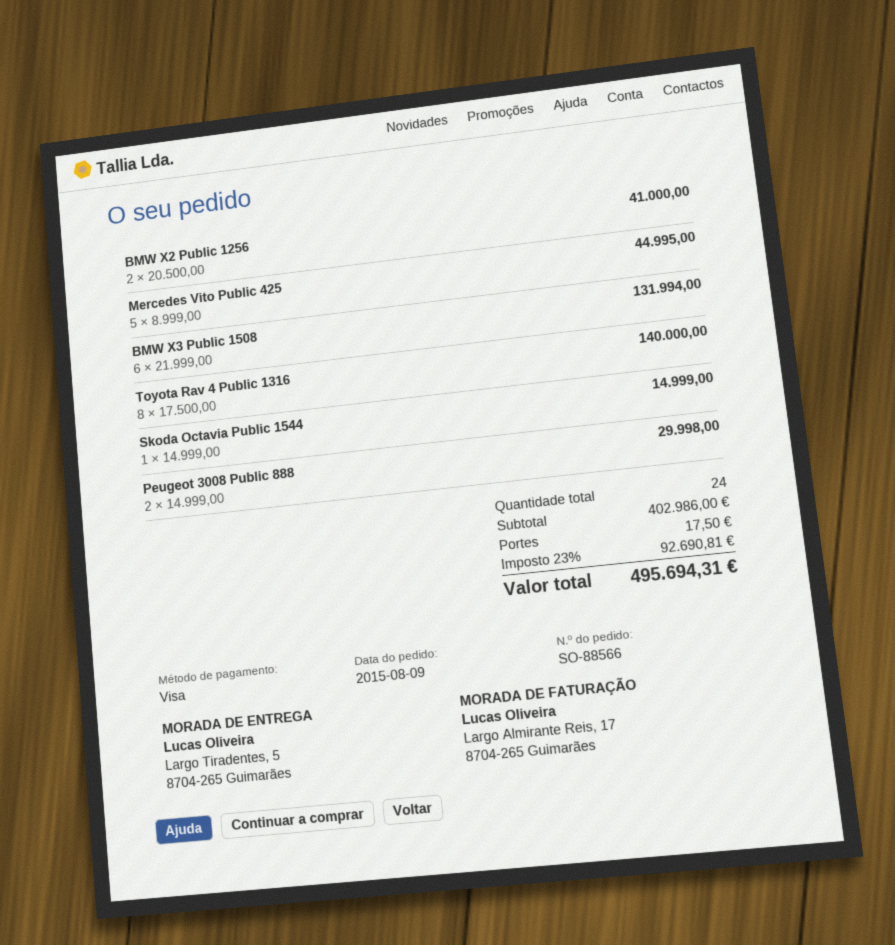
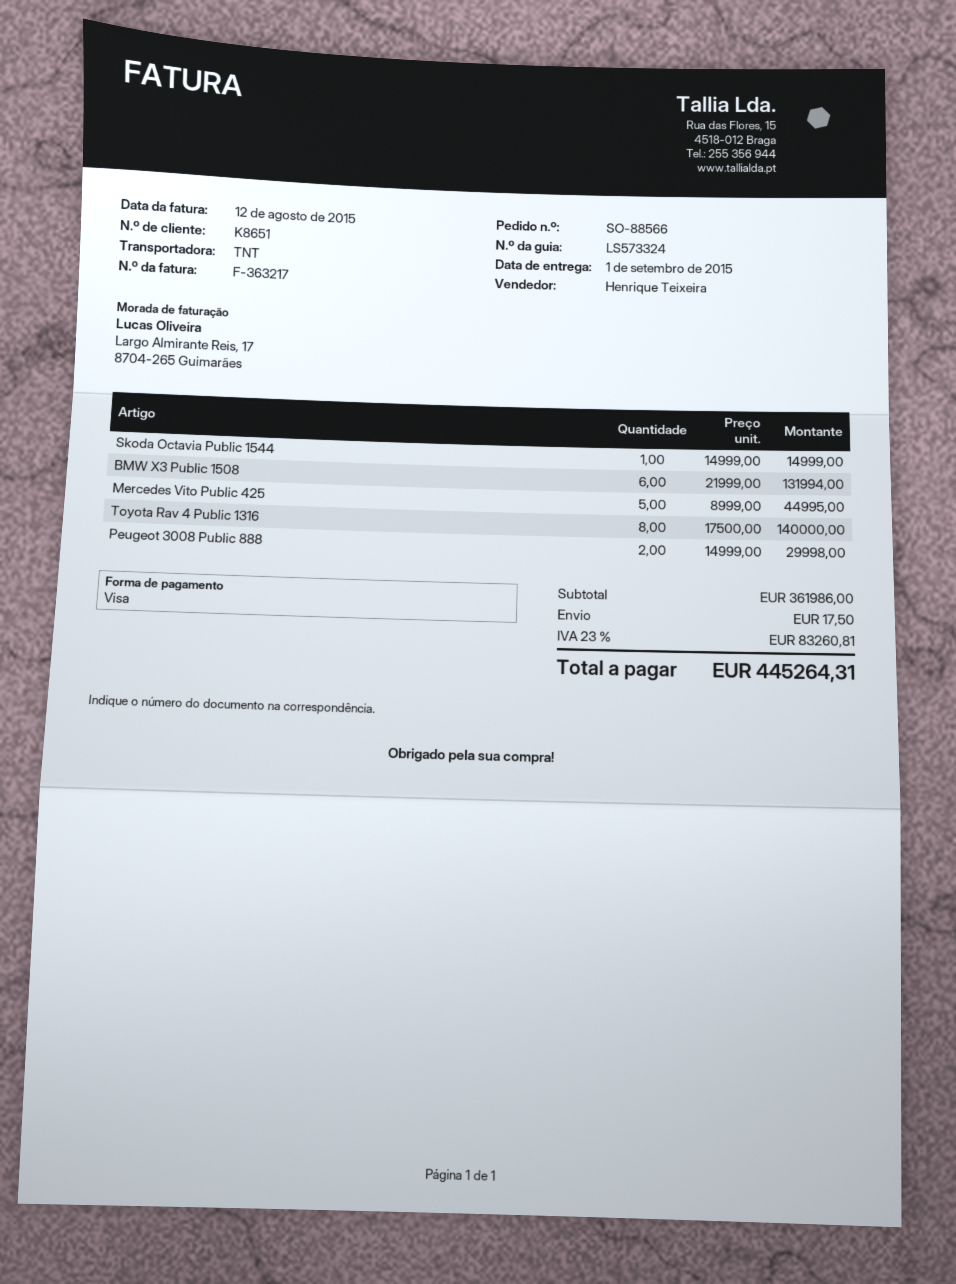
BMW X2 Public 1256: 2 x 20500.00 = 41000.00 -> none
subtotal: 402986.00 -> 361986.00
tax: 23% = 92690.81 -> 23% = 83260.81
total: 495694.31 -> 445264.31

